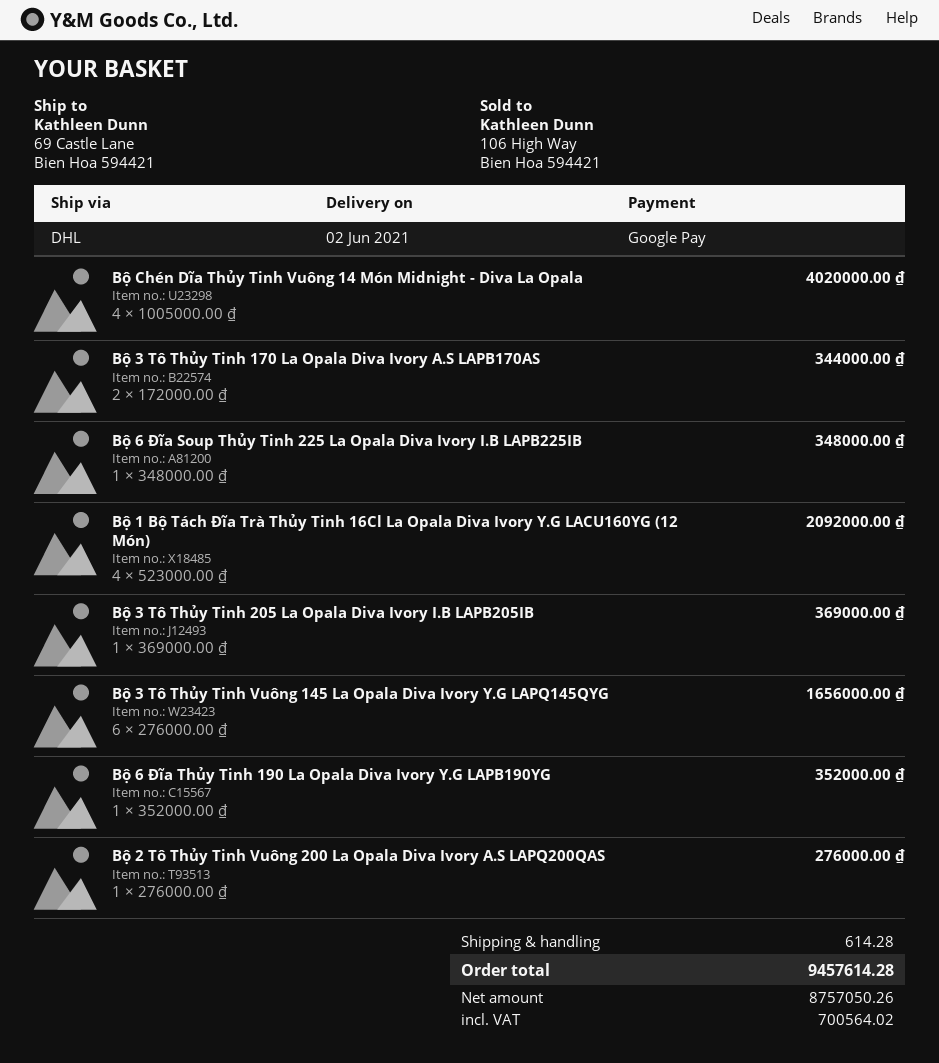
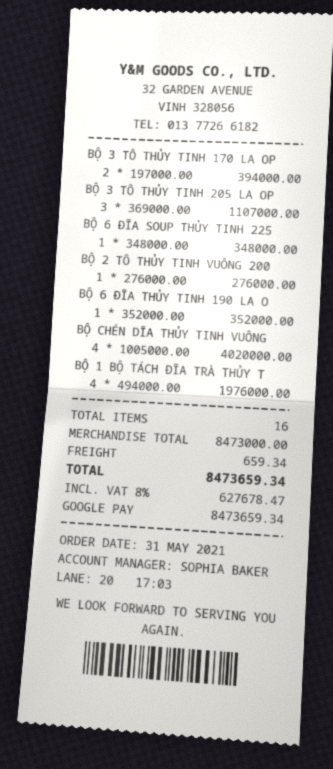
Bộ 3 Tô Thủy Tinh 170 La Opala Diva Ivory A.S LAPB170AS: 2 x 172000.00 = 344000.00 -> 2 x 197000.00 = 394000.00
Bộ 1 Bộ Tách Đĩa Trà Thủy Tinh 16Cl La Opala Diva Ivory Y.G LACU160YG (12 Món): 4 x 523000.00 = 2092000.00 -> 4 x 494000.00 = 1976000.00
Bộ 3 Tô Thủy Tinh 205 La Opala Diva Ivory I.B LAPB205IB: 1 x 369000.00 = 369000.00 -> 3 x 369000.00 = 1107000.00
Bộ 3 Tô Thủy Tinh Vuông 145 La Opala Diva Ivory Y.G LAPQ145QYG: 6 x 276000.00 = 1656000.00 -> none
shipping: 614.28 -> 659.34
tax: 700564.02 -> 627678.47
total: 9457614.28 -> 8473659.34

